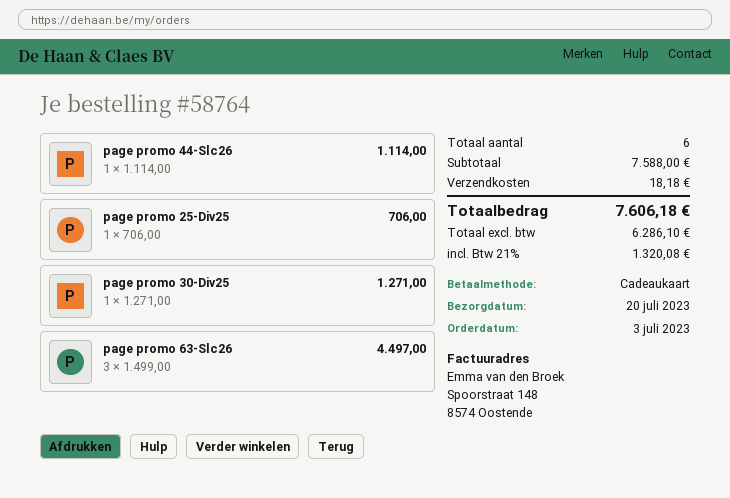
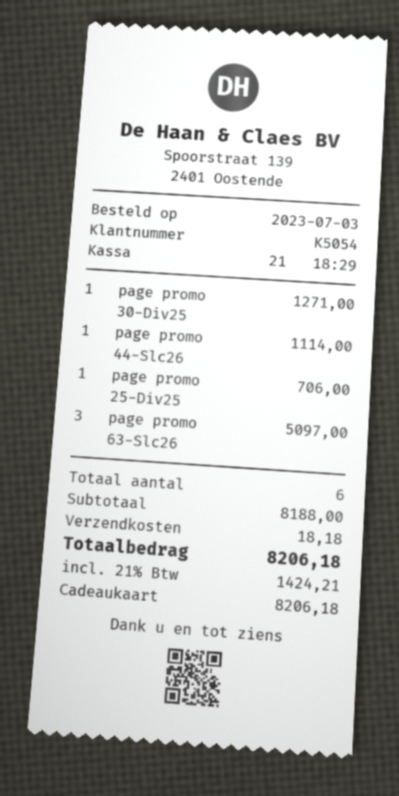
page promo 63-Slc26: 3 for 4497.00 -> 3 for 5097.00
subtotal: 7588.00 -> 8188.00
tax: 21% = 1320.08 -> 21% = 1424.21
total: 7606.18 -> 8206.18

